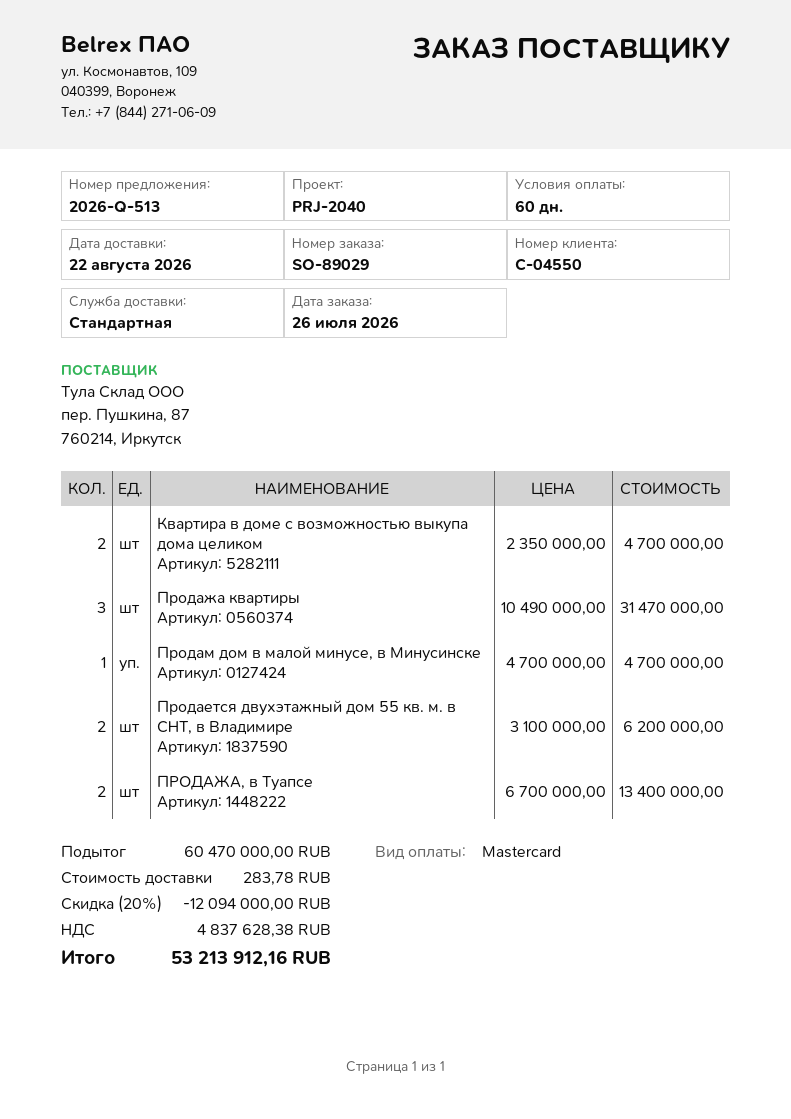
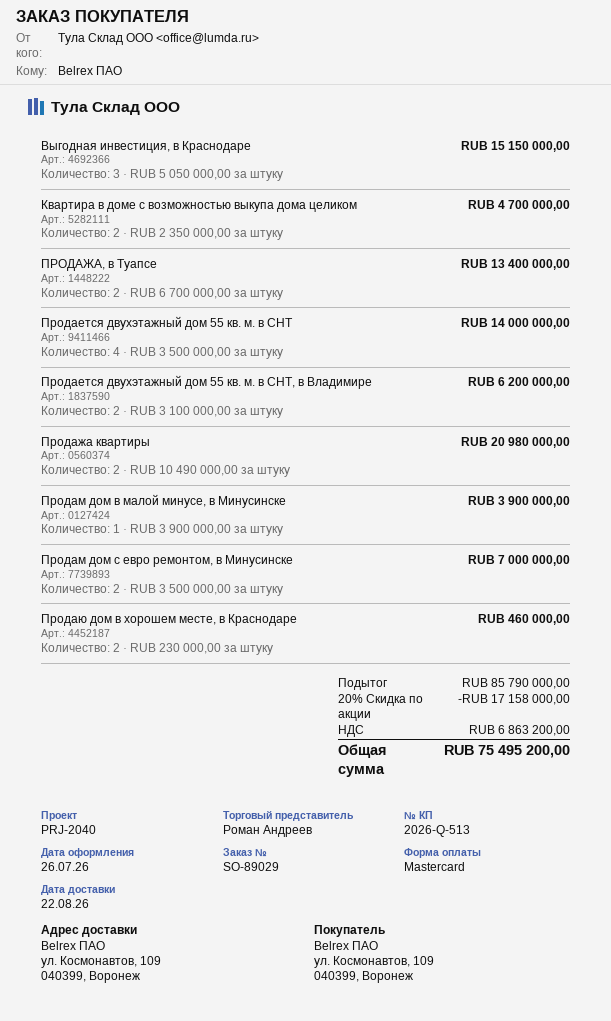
Продажа квартиры: 3 x 10490000.00 = 31470000.00 -> 2 x 10490000.00 = 20980000.00
Продам дом в малой минусе, в Минусинске: 1 x 4700000.00 = 4700000.00 -> 1 x 3900000.00 = 3900000.00
Выгодная инвестиция, в Краснодаре: none -> 3 x 5050000.00 = 15150000.00
Продается двухэтажный дом 55 кв. м. в СНТ: none -> 4 x 3500000.00 = 14000000.00
Продам дом с евро ремонтом, в Минусинске: none -> 2 x 3500000.00 = 7000000.00
Продаю дом в хорошем месте, в Краснодаре: none -> 2 x 230000.00 = 460000.00
subtotal: 60470000.00 -> 85790000.00
discount: 20% = 12094000.00 -> 20% = 17158000.00
shipping: 283.78 -> none
tax: 4837628.38 -> 6863200.00
total: 53213912.16 -> 75495200.00

